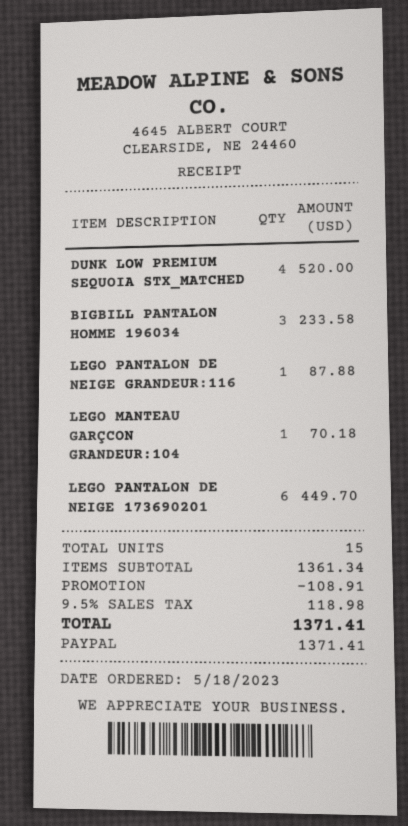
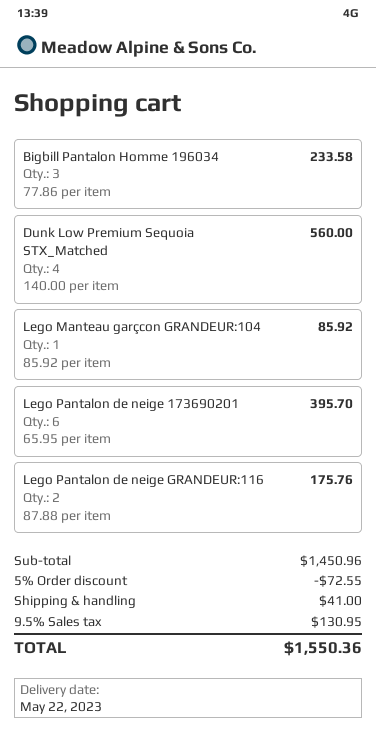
DUNK LOW PREMIUM SEQUOIA STX_MATCHED: 4 for 520.00 -> 4 for 560.00
LEGO PANTALON DE NEIGE GRANDEUR:116: 1 for 87.88 -> 2 for 175.76
LEGO MANTEAU GARÇCON GRANDEUR:104: 1 for 70.18 -> 1 for 85.92
LEGO PANTALON DE NEIGE 173690201: 6 for 449.70 -> 6 for 395.70
subtotal: 1361.34 -> 1450.96
discount: 108.91 -> 72.55
shipping: none -> 41.00
tax: 9.5% = 118.98 -> 9.5% = 130.95
total: 1371.41 -> 1550.36

